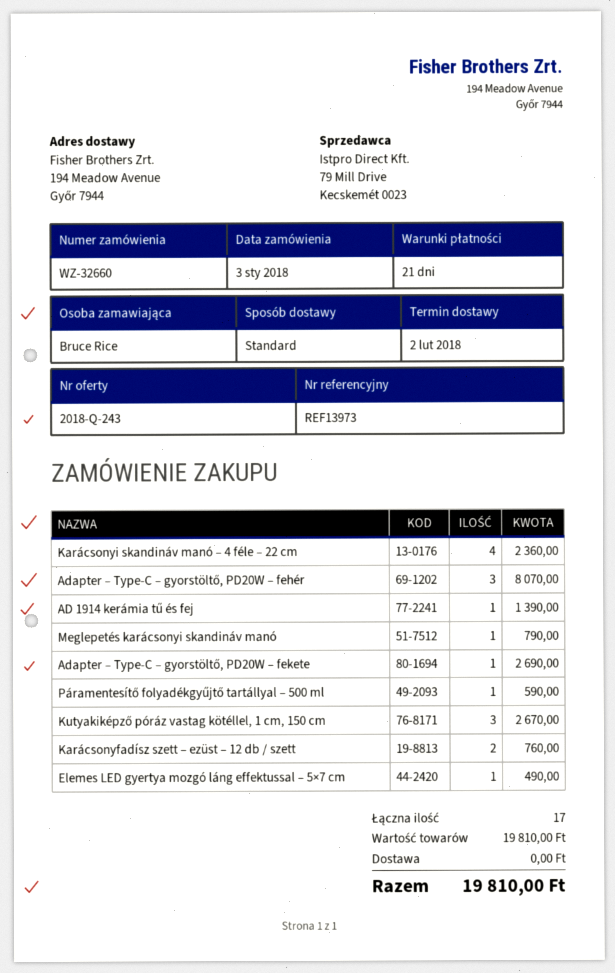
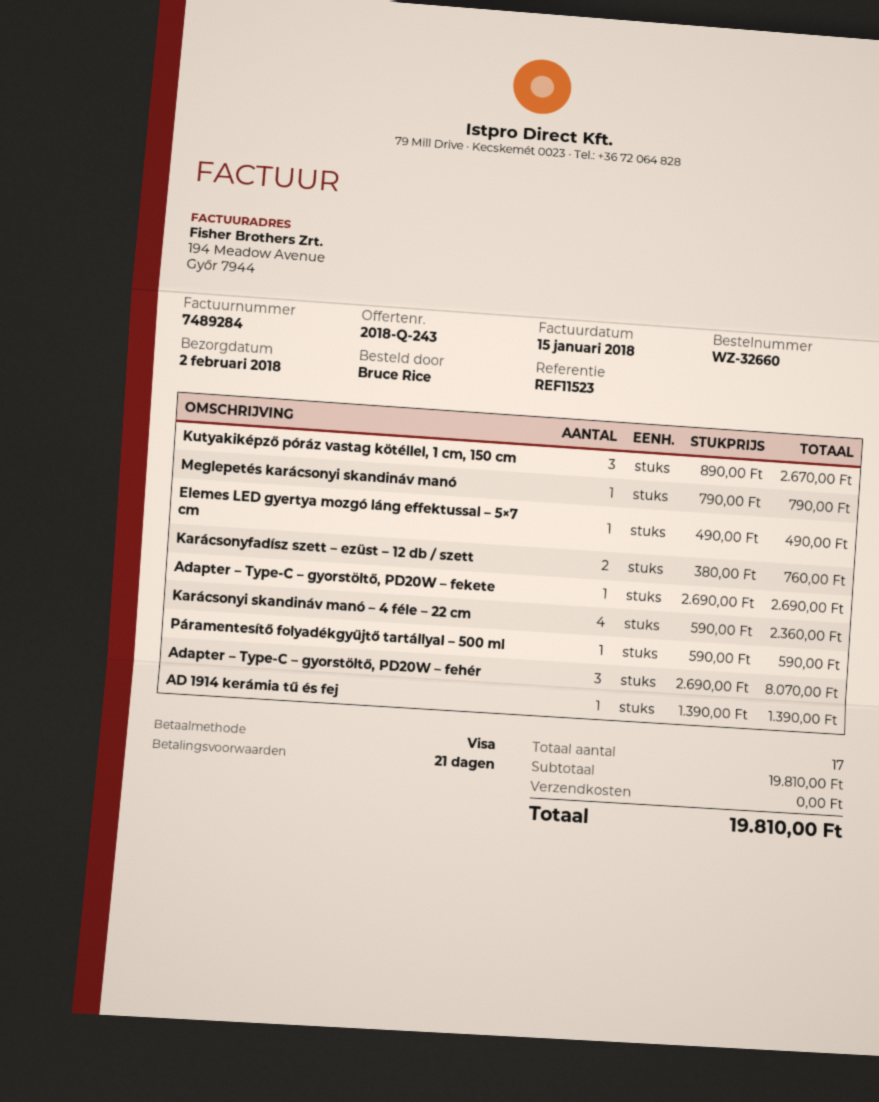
reference: REF13973 -> REF11523

